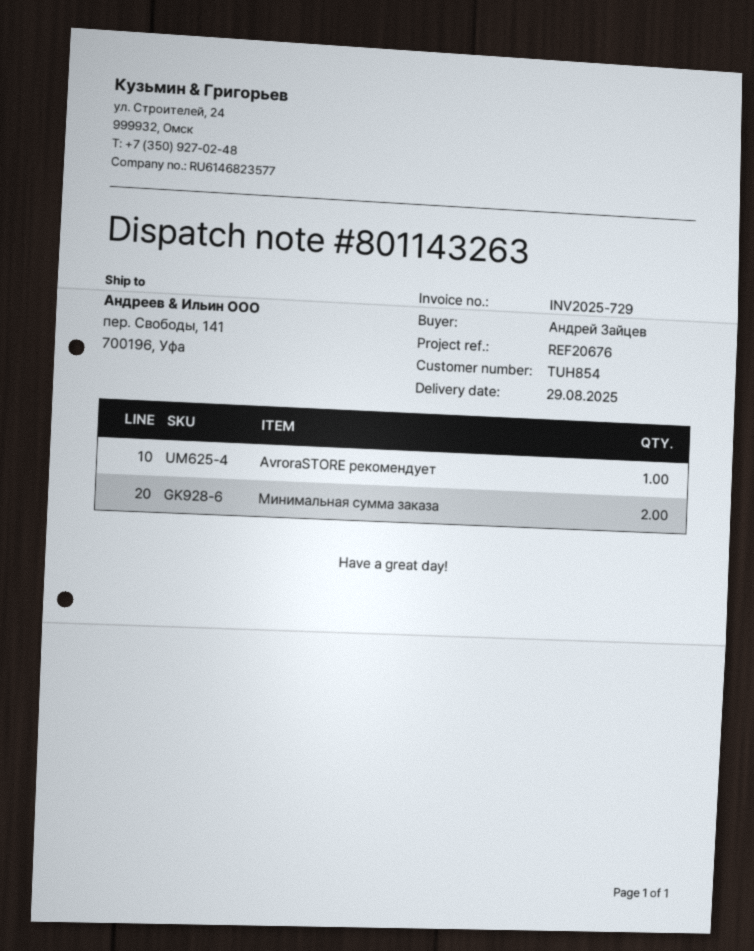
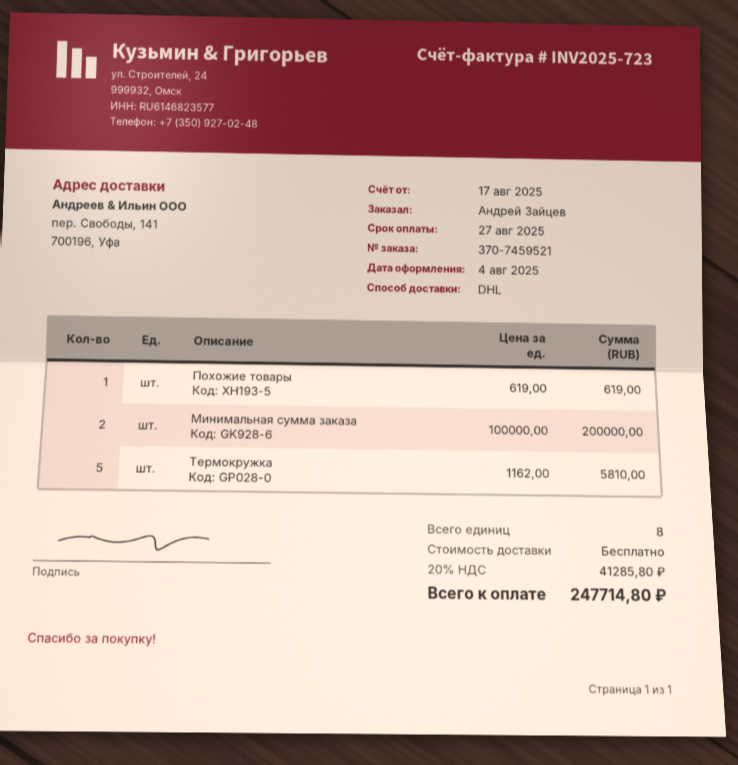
invoice number: INV2025-729 -> INV2025-723
AvroraSTORE рекомендует: 1 -> none
Похожие товары: none -> 1
Термокружка: none -> 5

